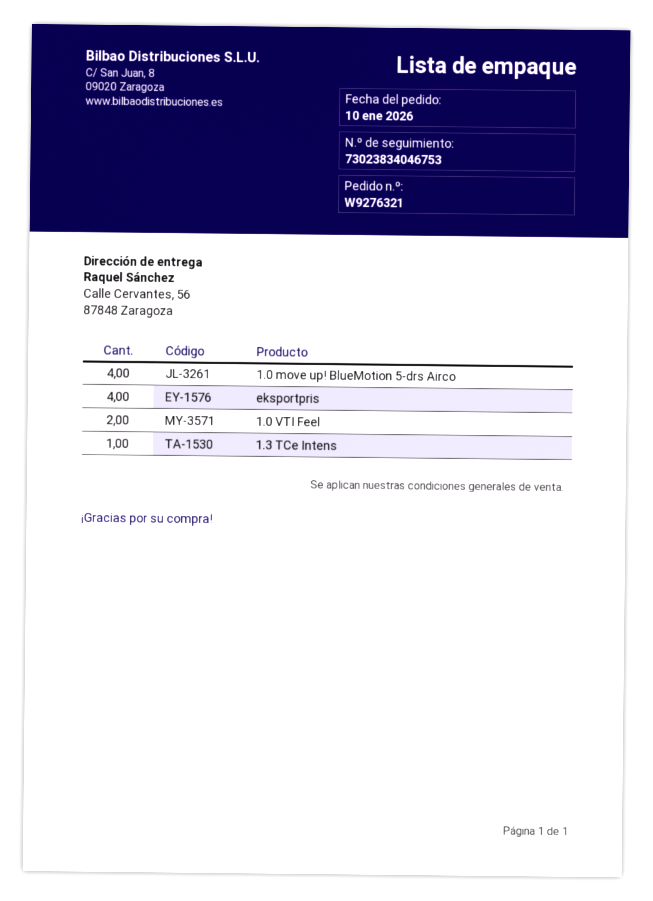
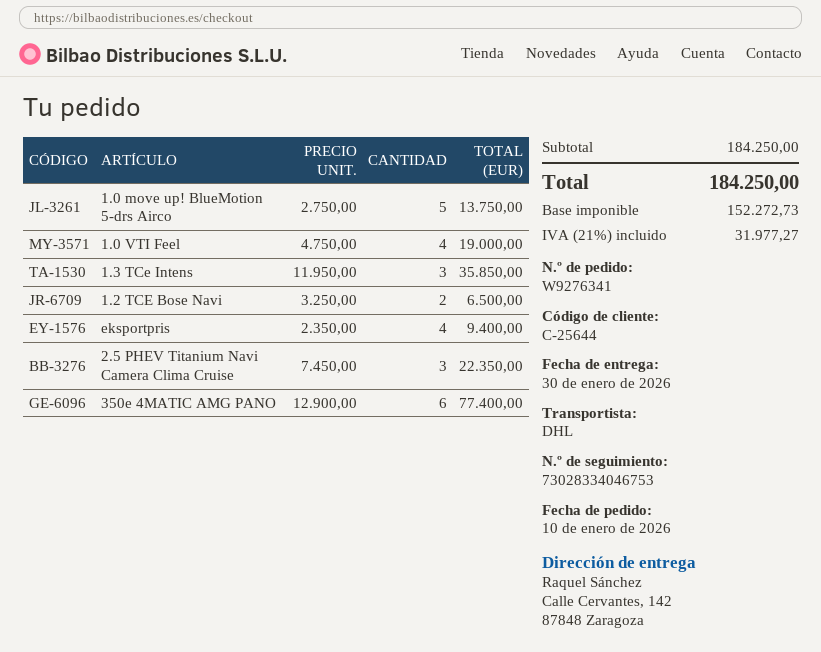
order number: W9276321 -> W9276341
tracking number: 73023834046753 -> 73028334046753
ship to: Calle Cervantes, 56, 87848 Zaragoza -> Calle Cervantes, 142, 87848 Zaragoza
1.0 move up! BlueMotion 5-drs Airco: 4 -> 5
1.0 VTI Feel: 2 -> 4
1.3 TCe Intens: 1 -> 3
1.2 TCE Bose Navi: none -> 2
2.5 PHEV Titanium Navi Camera Clima Cruise: none -> 3
350e 4MATIC AMG PANO: none -> 6

